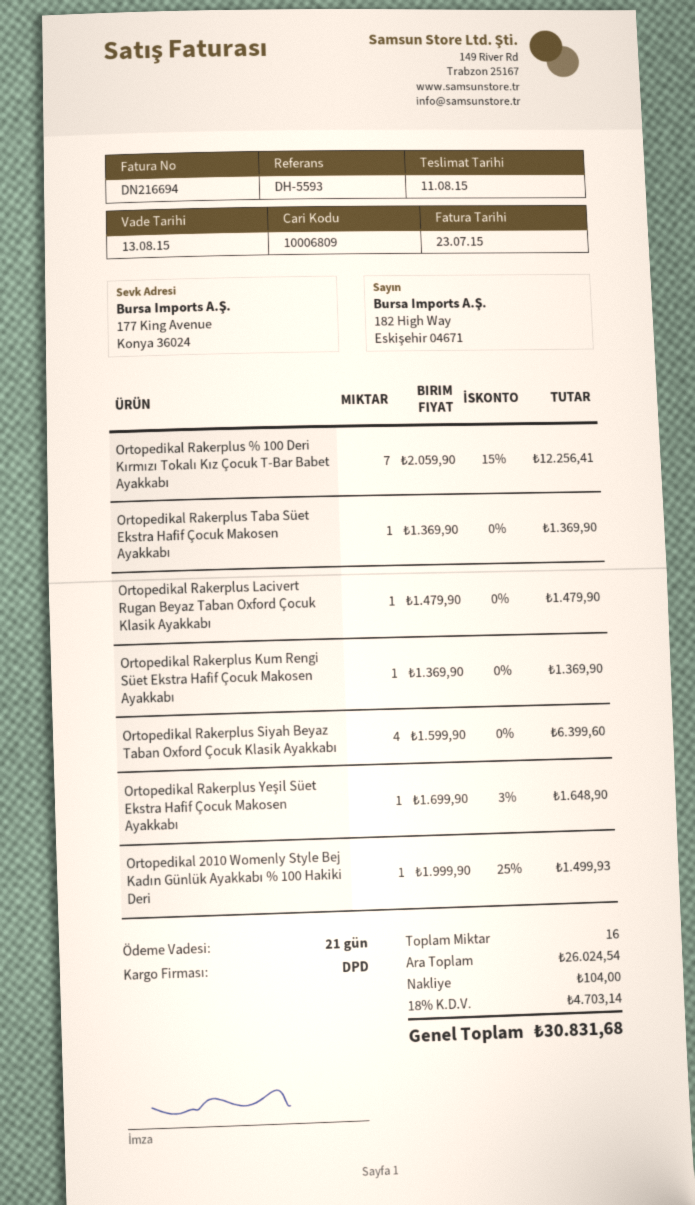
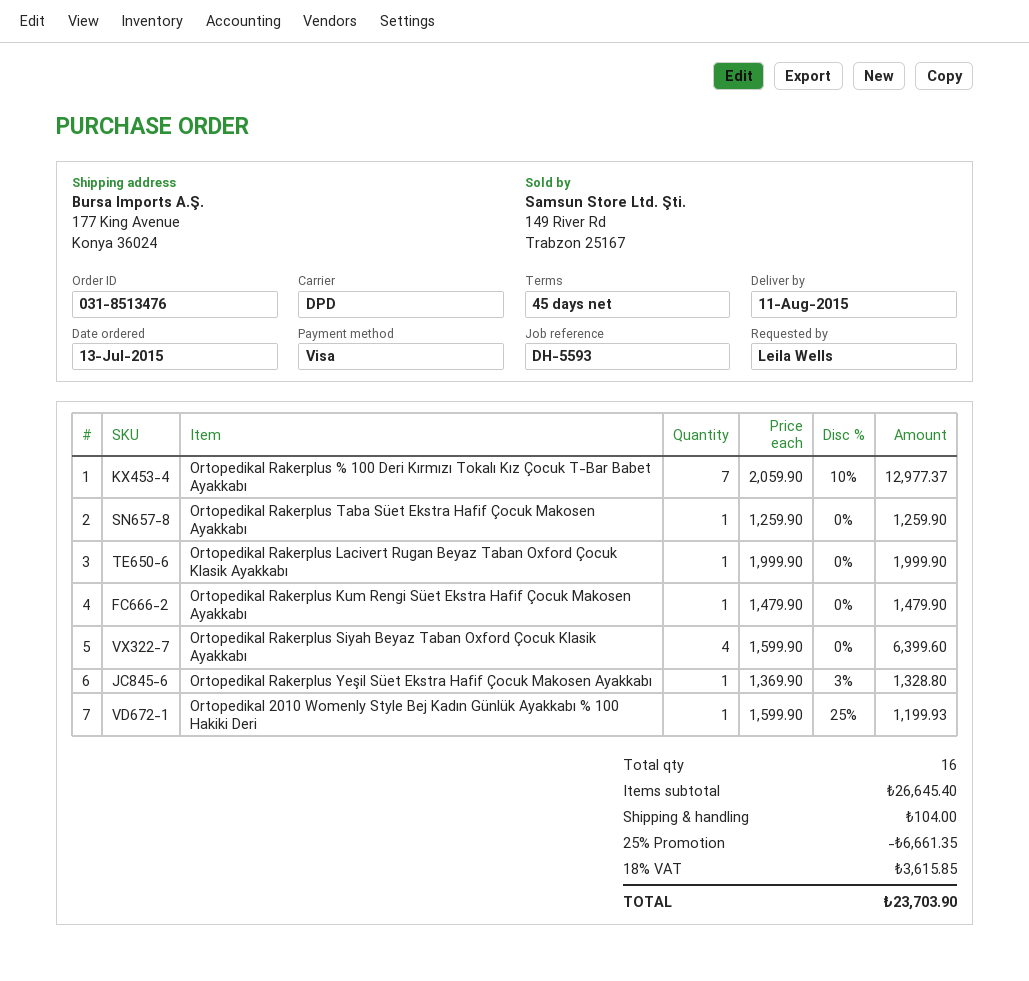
payment terms: 21 days -> 45 days
Ortopedikal Rakerplus % 100 Deri Kırmızı Tokalı Kız Çocuk T-Bar Babet Ayakkabı: 7 x 2059.90 - 15% = 12256.41 -> 7 x 2059.90 - 10% = 12977.37
Ortopedikal Rakerplus Taba Süet Ekstra Hafif Çocuk Makosen Ayakkabı: 1 x 1369.90 = 1369.90 -> 1 x 1259.90 = 1259.90
Ortopedikal Rakerplus Lacivert Rugan Beyaz Taban Oxford Çocuk Klasik Ayakkabı: 1 x 1479.90 = 1479.90 -> 1 x 1999.90 = 1999.90
Ortopedikal Rakerplus Kum Rengi Süet Ekstra Hafif Çocuk Makosen Ayakkabı: 1 x 1369.90 = 1369.90 -> 1 x 1479.90 = 1479.90
Ortopedikal Rakerplus Yeşil Süet Ekstra Hafif Çocuk Makosen Ayakkabı: 1 x 1699.90 - 3% = 1648.90 -> 1 x 1369.90 - 3% = 1328.80
Ortopedikal 2010 Womenly Style Bej Kadın Günlük Ayakkabı % 100 Hakiki Deri: 1 x 1999.90 - 25% = 1499.93 -> 1 x 1599.90 - 25% = 1199.93
subtotal: 26024.54 -> 26645.40
discount: none -> 25% = 6661.35
tax: 18% = 4703.14 -> 18% = 3615.85
total: 30831.68 -> 23703.90

